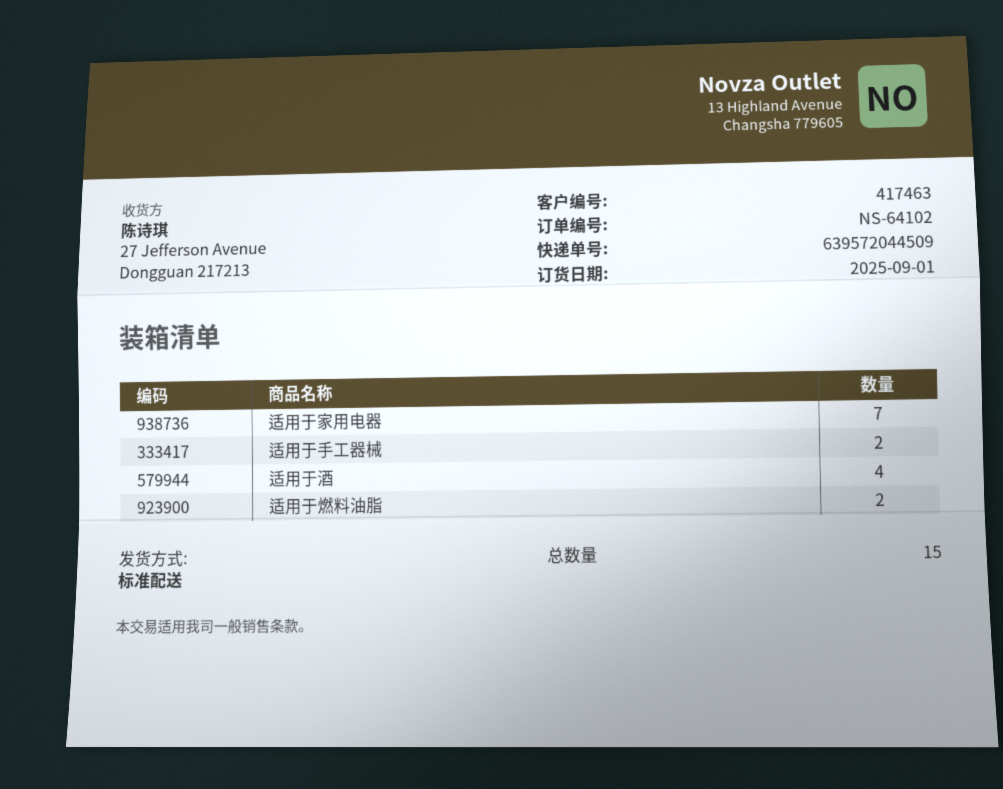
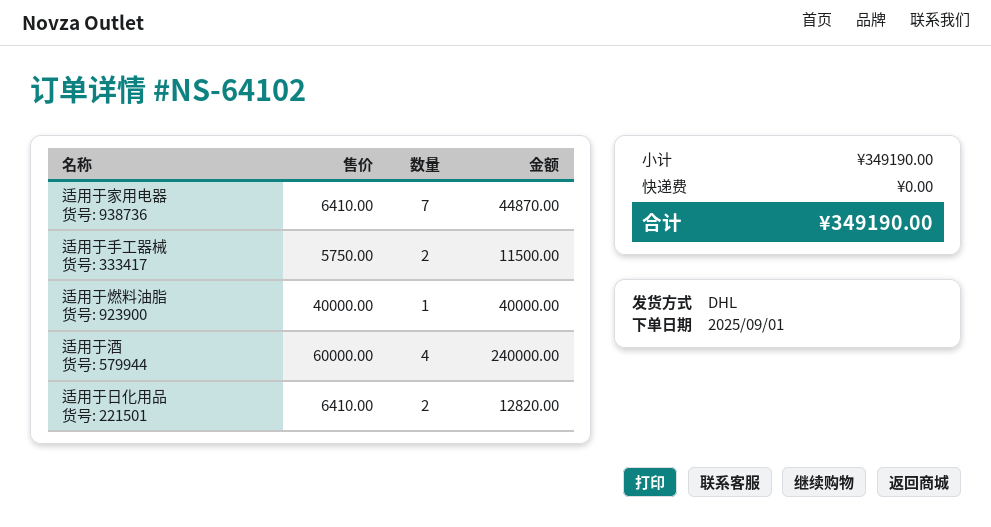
shipping method: standard -> DHL
适用于燃料油脂: 2 -> 1
适用于日化用品: none -> 2

